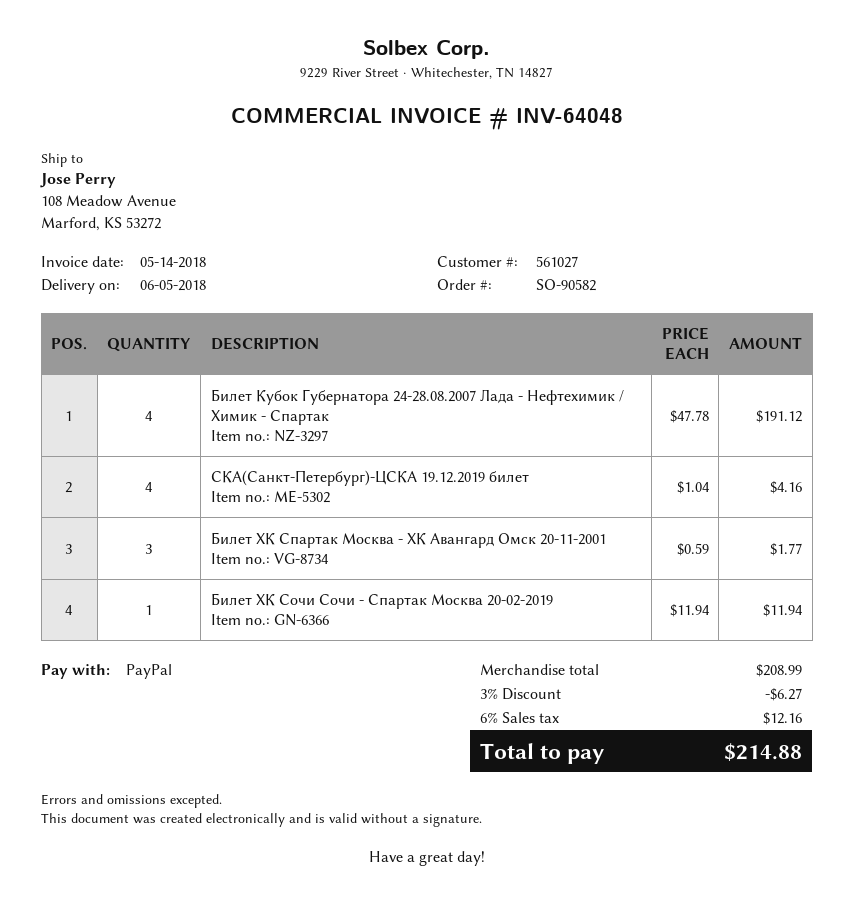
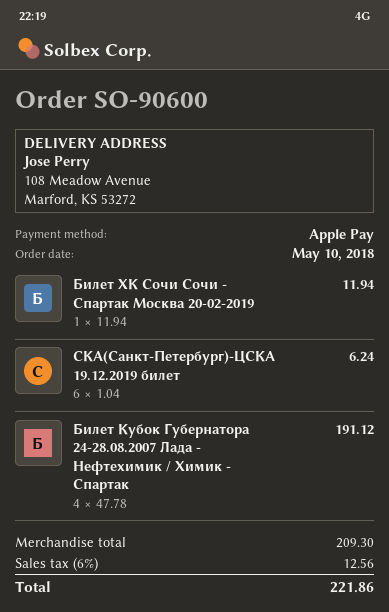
order number: SO-90582 -> SO-90600
payment method: PayPal -> Apple Pay
СКА(Санкт-Петербург)-ЦСКА 19.12.2019 билет: 4 x 1.04 = 4.16 -> 6 x 1.04 = 6.24
Билет ХК Спартак Москва - ХК Авангард Омск 20-11-2001: 3 x 0.59 = 1.77 -> none
subtotal: 208.99 -> 209.30
discount: 3% = 6.27 -> none
tax: 6% = 12.16 -> 6% = 12.56
total: 214.88 -> 221.86

